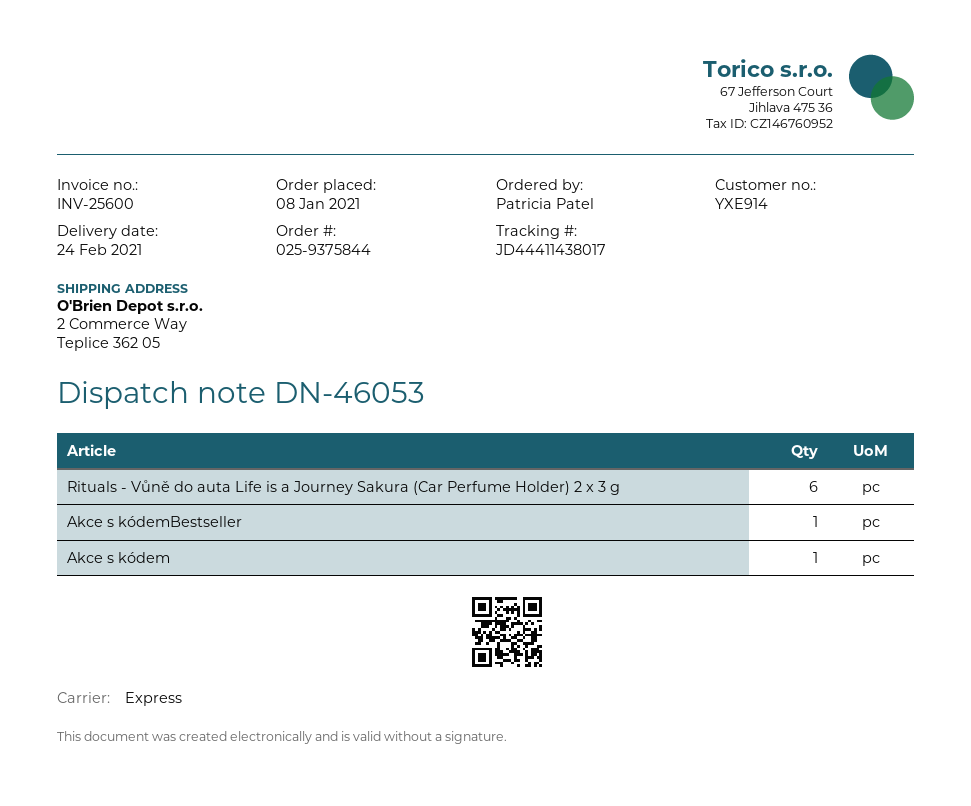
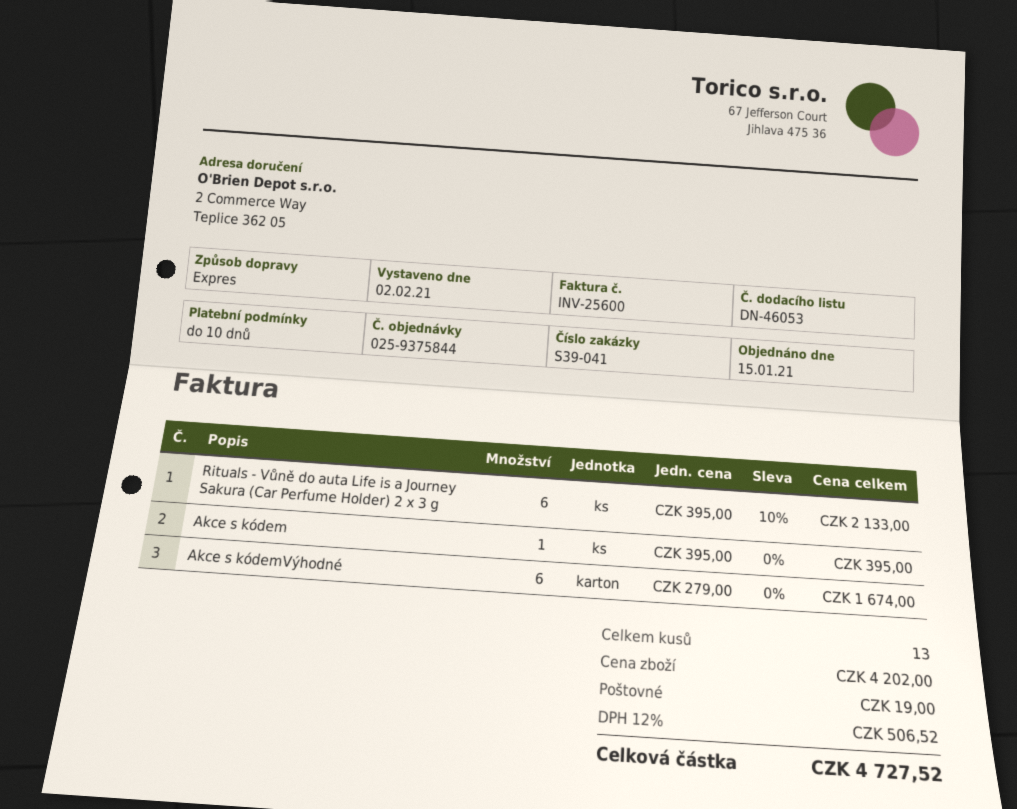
order date: 2021-01-08 -> 2021-01-15
Akce s kódemBestseller: 1 -> none
Akce s kódemVýhodné: none -> 6

